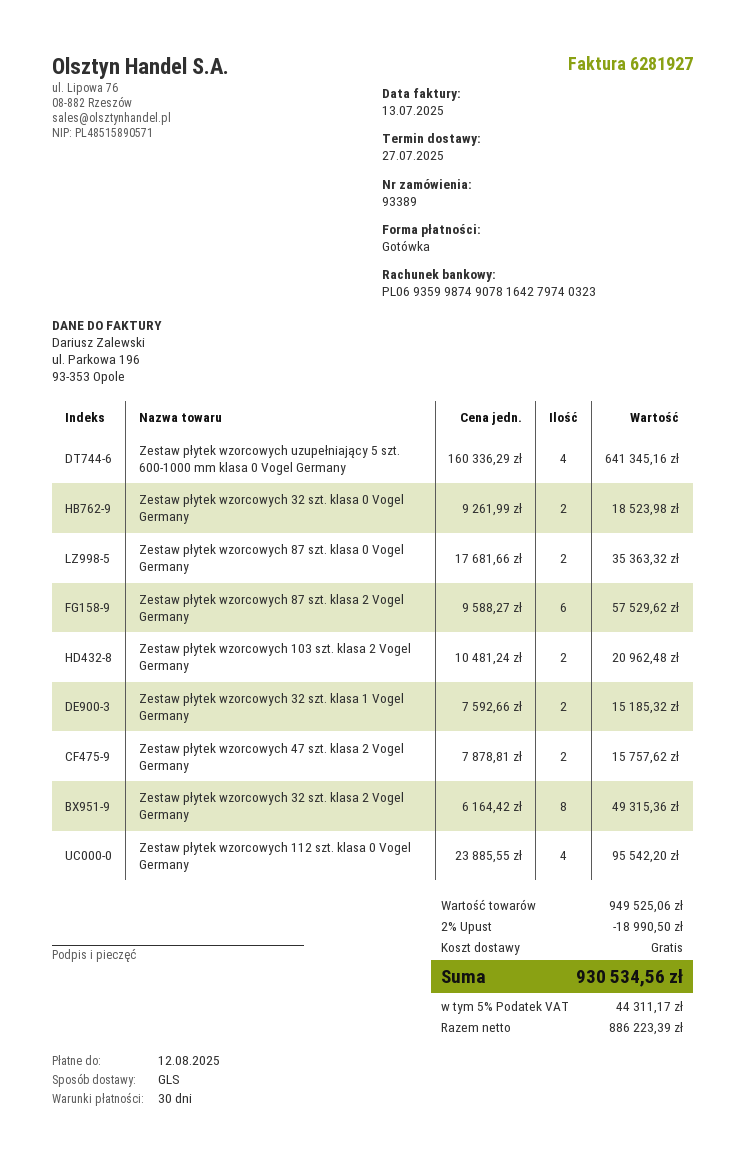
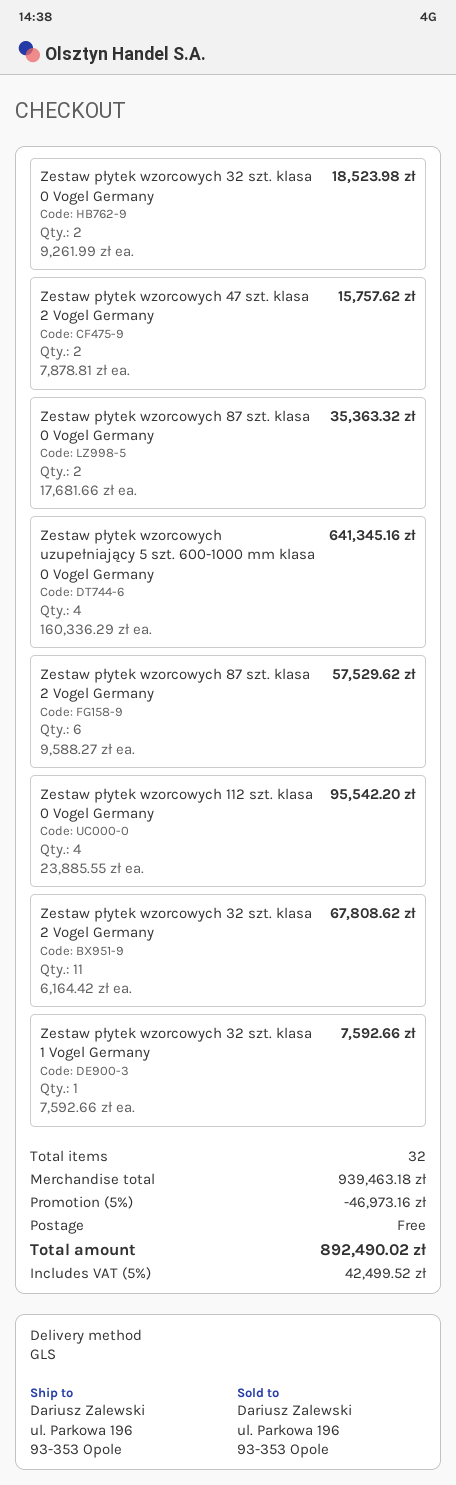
Zestaw płytek wzorcowych 103 szt. klasa 2 Vogel Germany: 2 x 10481.24 = 20962.48 -> none
Zestaw płytek wzorcowych 32 szt. klasa 1 Vogel Germany: 2 x 7592.66 = 15185.32 -> 1 x 7592.66 = 7592.66
Zestaw płytek wzorcowych 32 szt. klasa 2 Vogel Germany: 8 x 6164.42 = 49315.36 -> 11 x 6164.42 = 67808.62
subtotal: 949525.06 -> 939463.18
discount: 2% = 18990.50 -> 5% = 46973.16
tax: 5% = 44311.17 -> 5% = 42499.52
total: 930534.56 -> 892490.02

